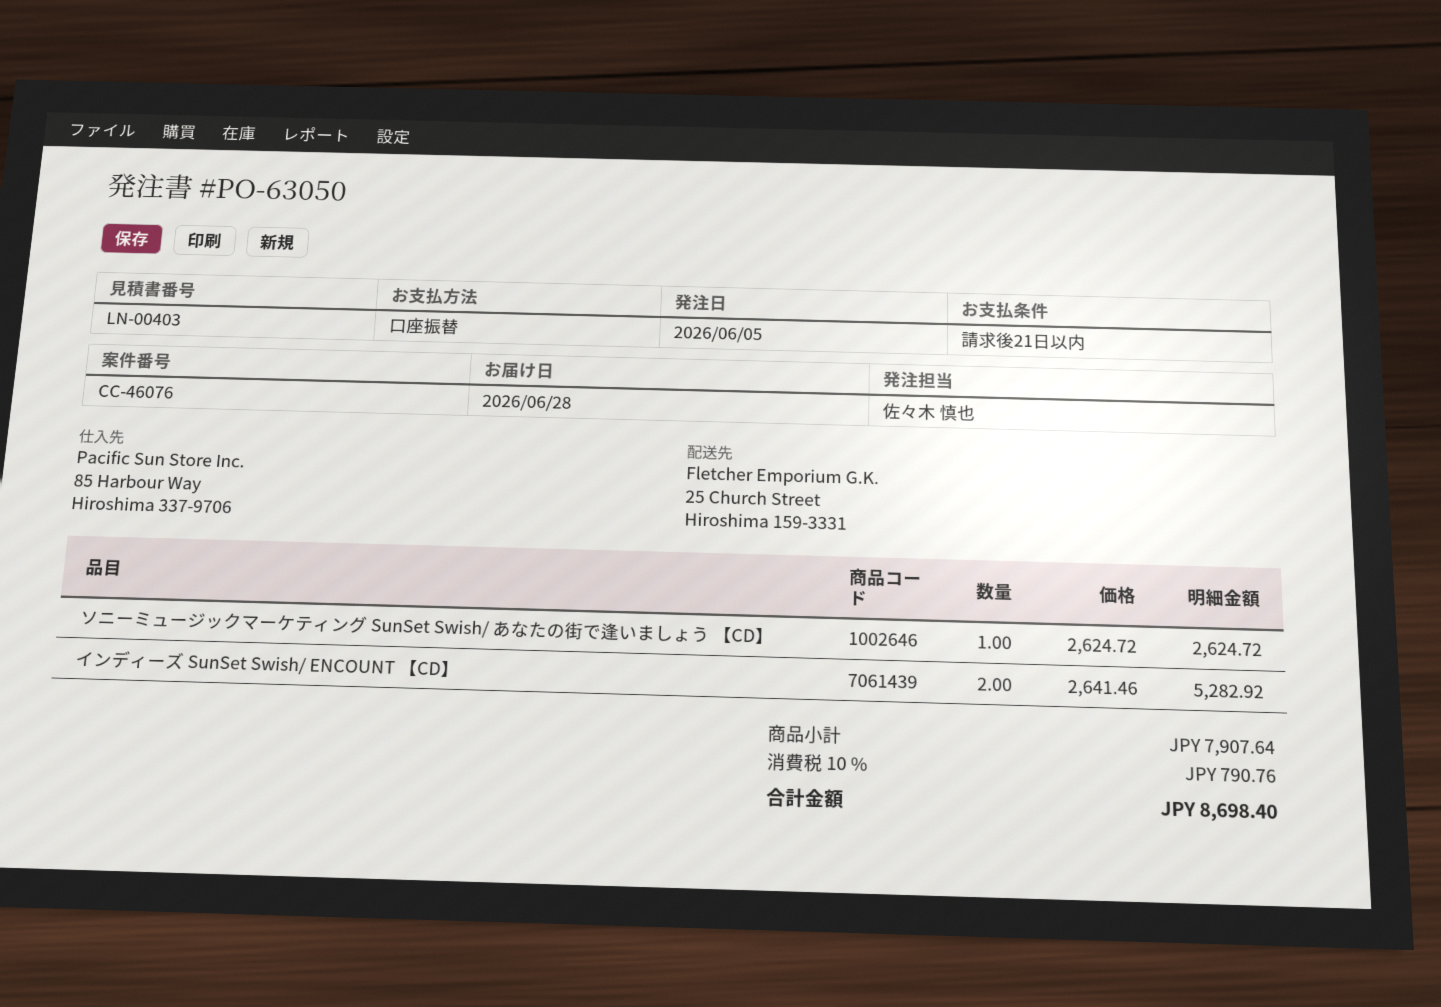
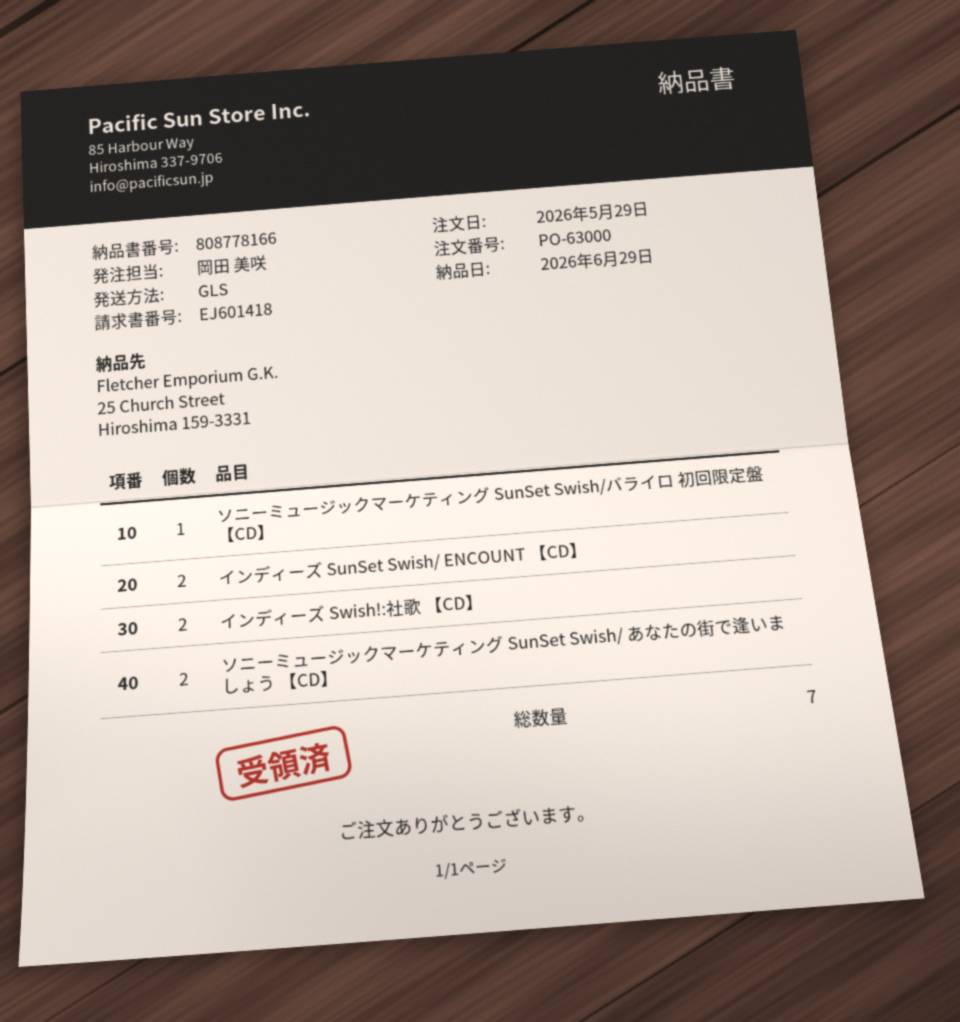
order number: PO-63050 -> PO-63000
order date: 2026-06-05 -> 2026-05-29
delivery date: 2026-06-28 -> 2026-06-29
ordered by: 佐々木 慎也 -> 岡田 美咲
ソニーミュージックマーケティング SunSet Swish/ あなたの街で逢いましょう 【CD】: 1 -> 2
ソニーミュージックマーケティング SunSet Swish/バライロ 初回限定盤 【CD】: none -> 1
インディーズ Swish!:社歌 【CD】: none -> 2

